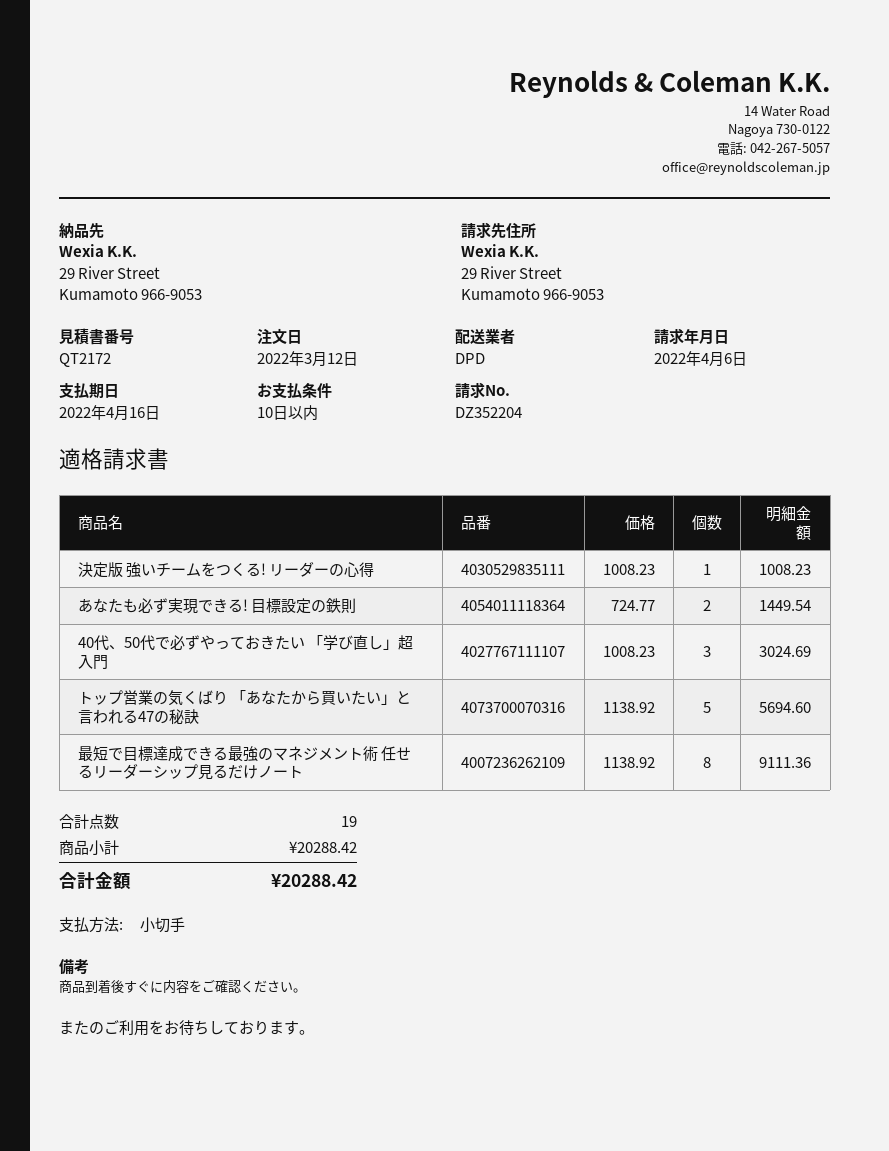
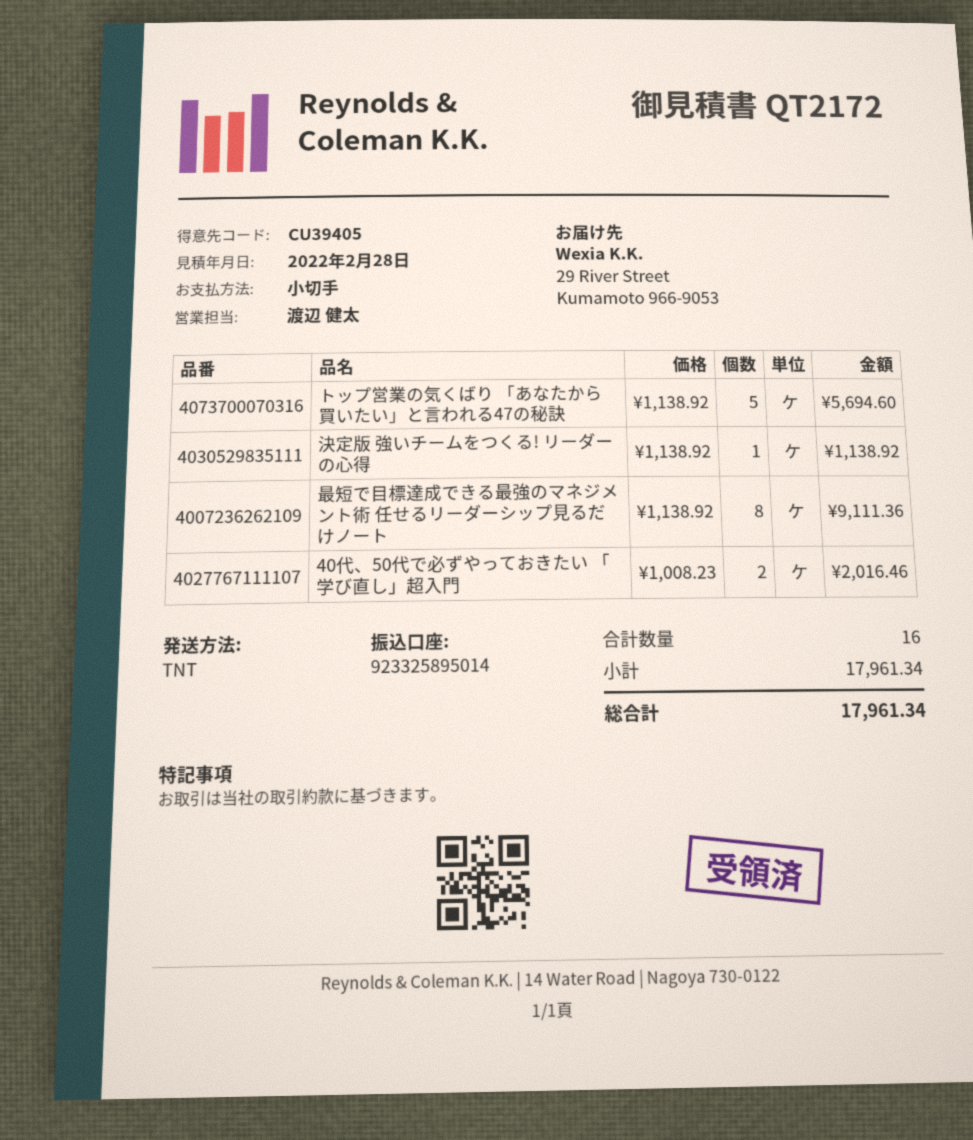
shipping method: DPD -> TNT
決定版 強いチームをつくる! リーダーの心得: 1 x 1008.23 = 1008.23 -> 1 x 1138.92 = 1138.92
あなたも必ず実現できる! 目標設定の鉄則: 2 x 724.77 = 1449.54 -> none
40代、50代で必ずやっておきたい 「学び直し」超入門: 3 x 1008.23 = 3024.69 -> 2 x 1008.23 = 2016.46
total quantity: 19 -> 16
subtotal: 20288.42 -> 17961.34
total: 20288.42 -> 17961.34

